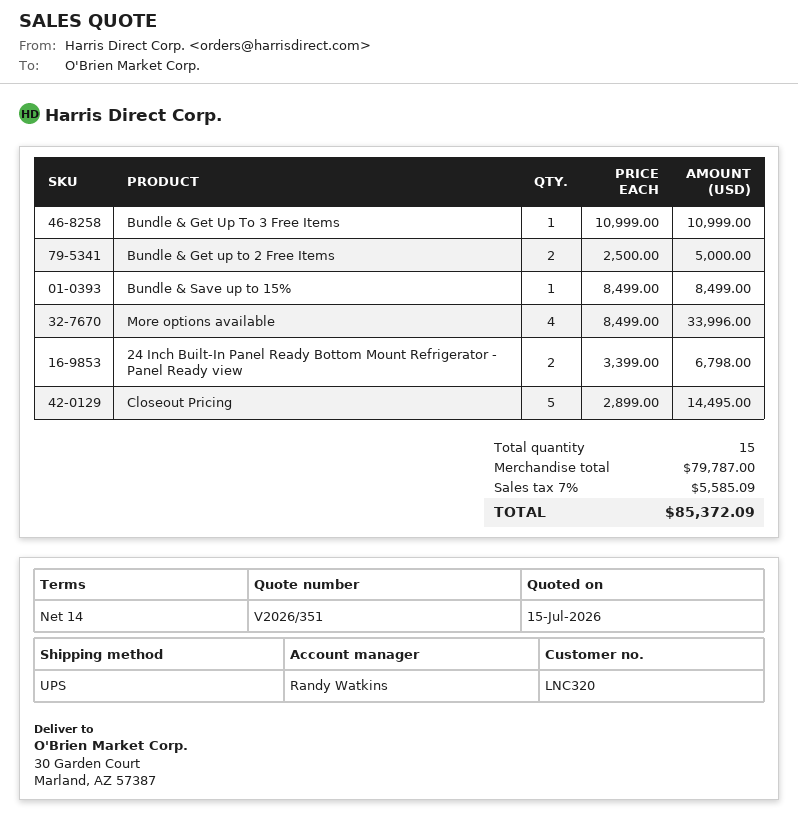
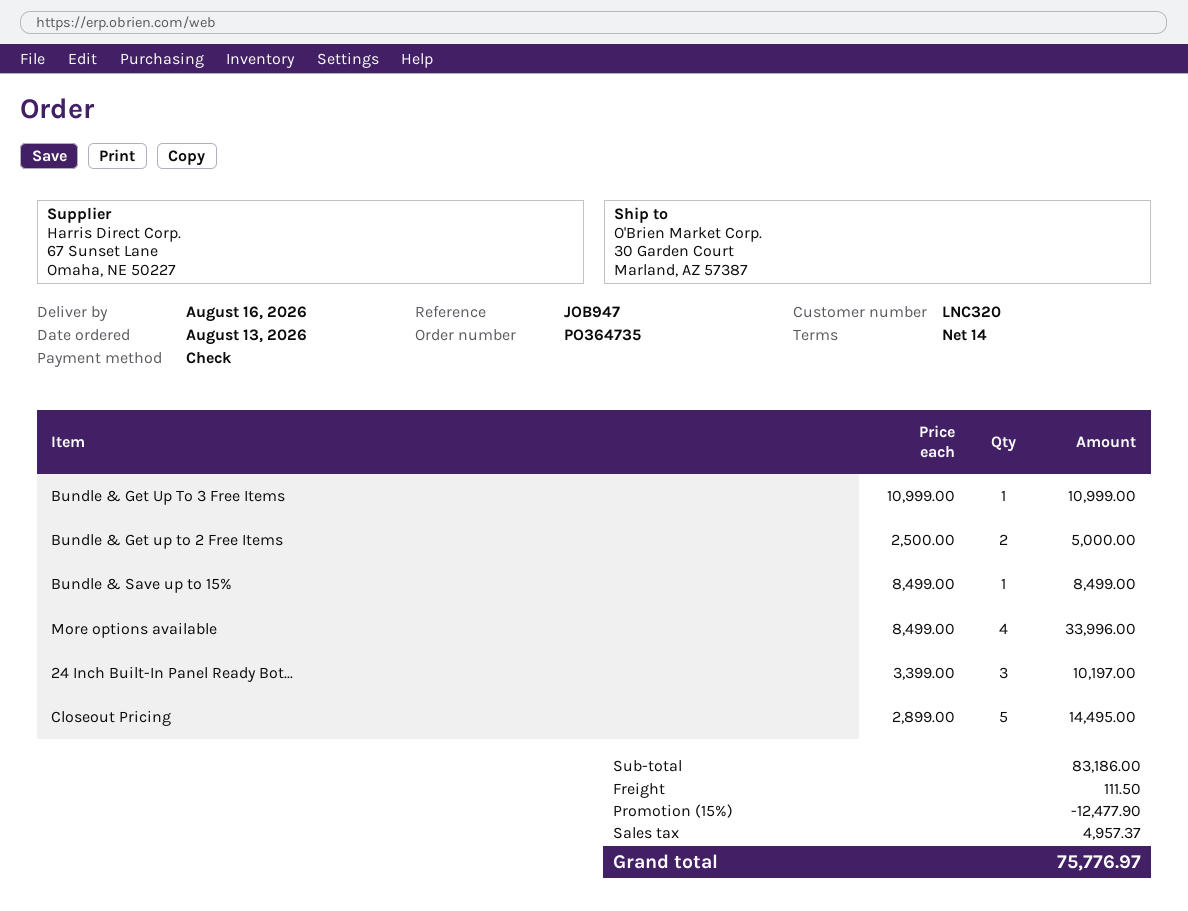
24 Inch Built-In Panel Ready Bottom Mount Refrigerator - Panel Ready view: 2 x 3399.00 = 6798.00 -> 3 x 3399.00 = 10197.00
subtotal: 79787.00 -> 83186.00
discount: none -> 15% = 12477.90
shipping: none -> 111.50
tax: 5585.09 -> 4957.37
total: 85372.09 -> 75776.97

